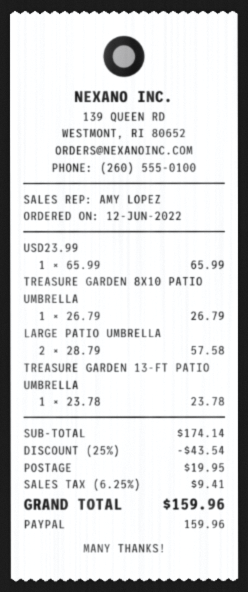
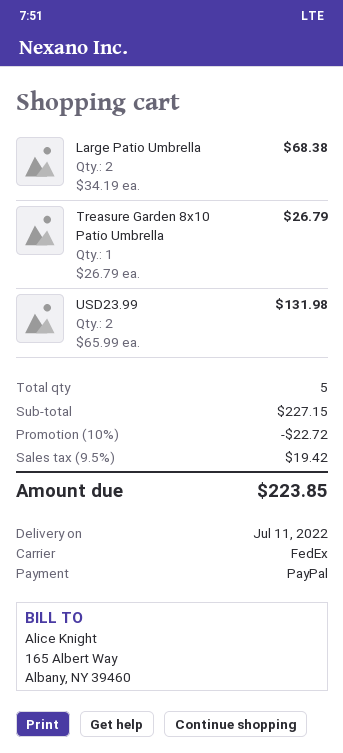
USD23.99: 1 x 65.99 = 65.99 -> 2 x 65.99 = 131.98
LARGE PATIO UMBRELLA: 2 x 28.79 = 57.58 -> 2 x 34.19 = 68.38
TREASURE GARDEN 13-FT PATIO UMBRELLA: 1 x 23.78 = 23.78 -> none
subtotal: 174.14 -> 227.15
discount: 25% = 43.54 -> 10% = 22.72
shipping: 19.95 -> none
tax: 6.25% = 9.41 -> 9.5% = 19.42
total: 159.96 -> 223.85

